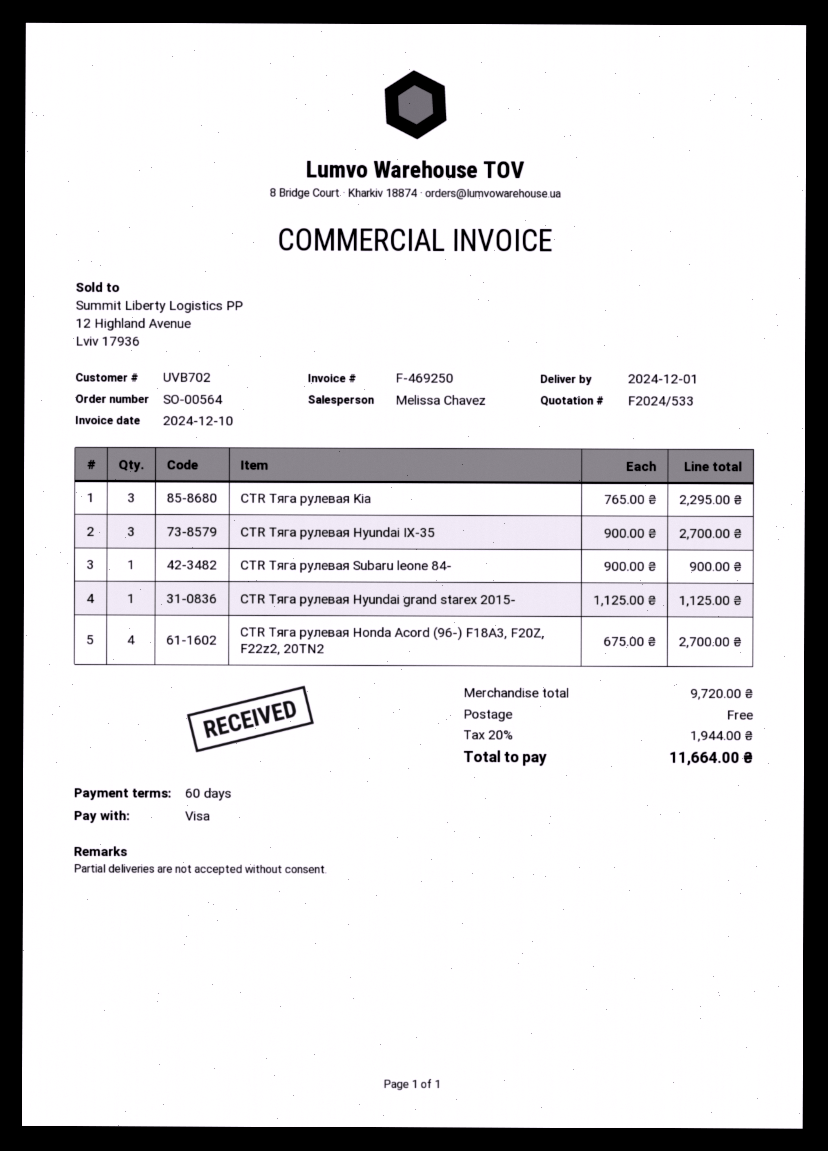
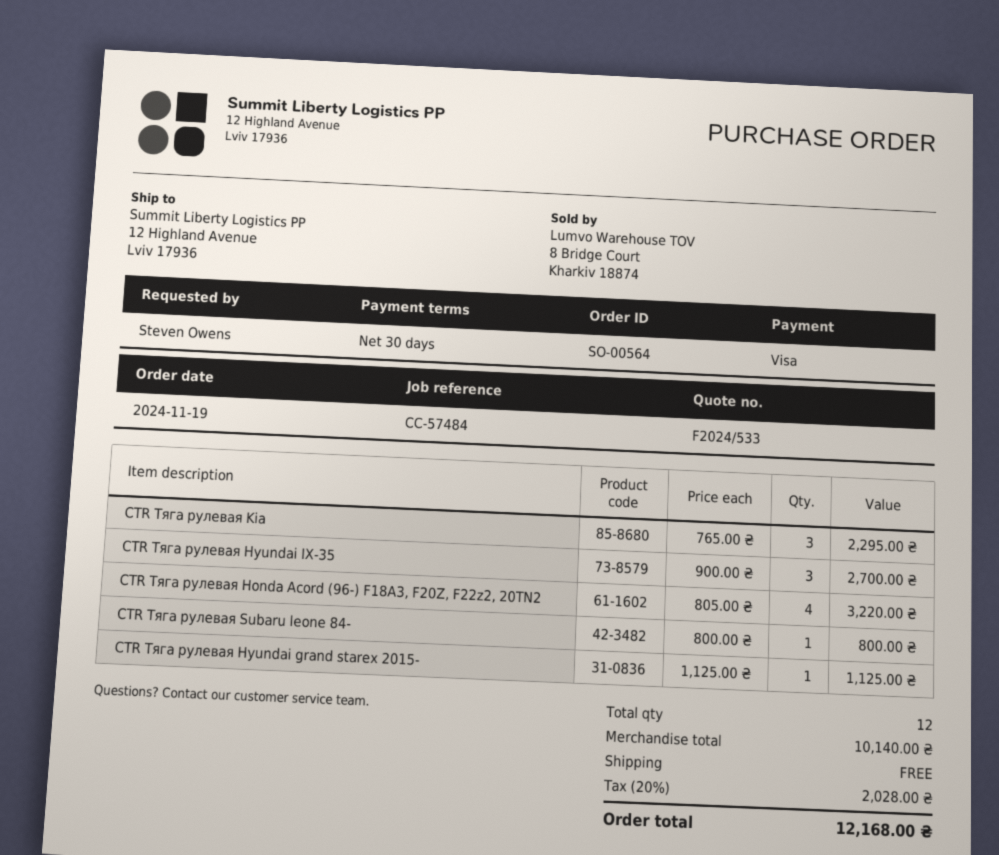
payment terms: 60 days -> 30 days
CTR Тяга рулевая Subaru leone 84-: 1 x 900.00 = 900.00 -> 1 x 800.00 = 800.00
CTR Тяга рулевая Honda Acord (96-) F18A3, F20Z, F22z2, 20TN2: 4 x 675.00 = 2700.00 -> 4 x 805.00 = 3220.00
subtotal: 9720.00 -> 10140.00
tax: 20% = 1944.00 -> 20% = 2028.00
total: 11664.00 -> 12168.00

